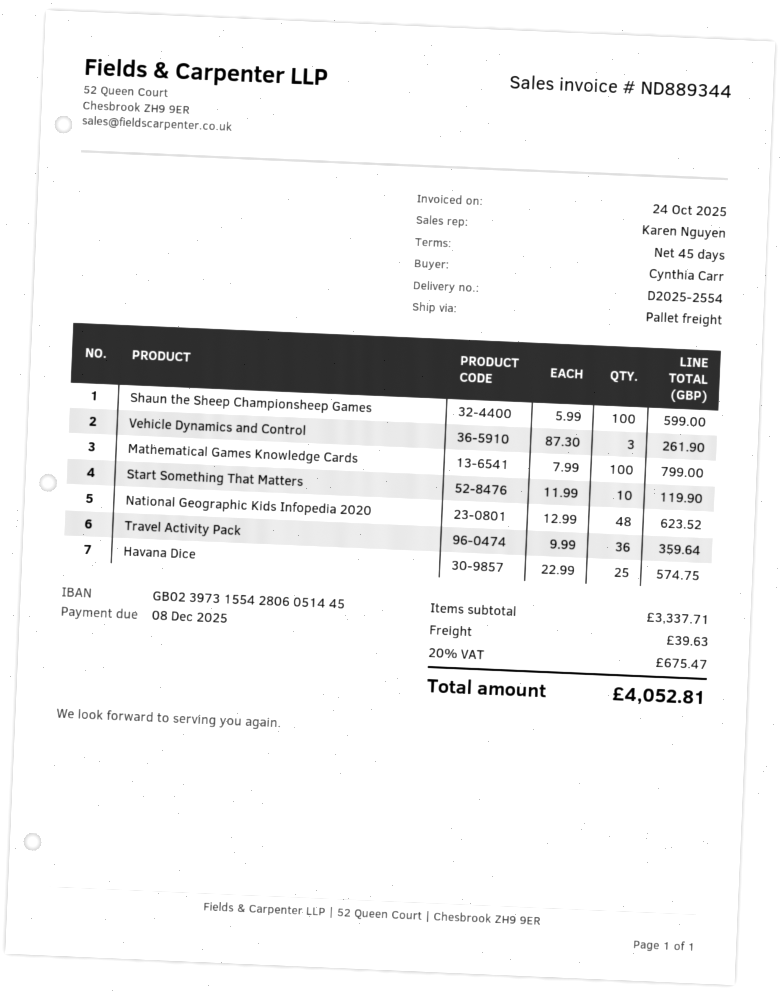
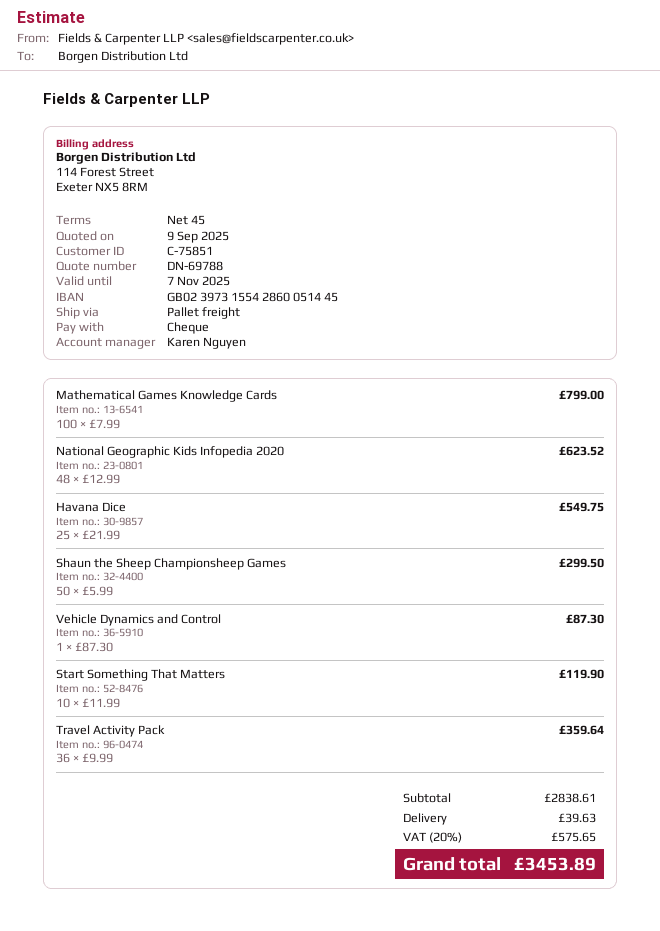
bank account: GB02397315542806051445 -> GB02397315542860051445
Shaun the Sheep Championsheep Games: 100 x 5.99 = 599.00 -> 50 x 5.99 = 299.50
Vehicle Dynamics and Control: 3 x 87.30 = 261.90 -> 1 x 87.30 = 87.30
Havana Dice: 25 x 22.99 = 574.75 -> 25 x 21.99 = 549.75
subtotal: 3337.71 -> 2838.61
tax: 20% = 675.47 -> 20% = 575.65
total: 4052.81 -> 3453.89

